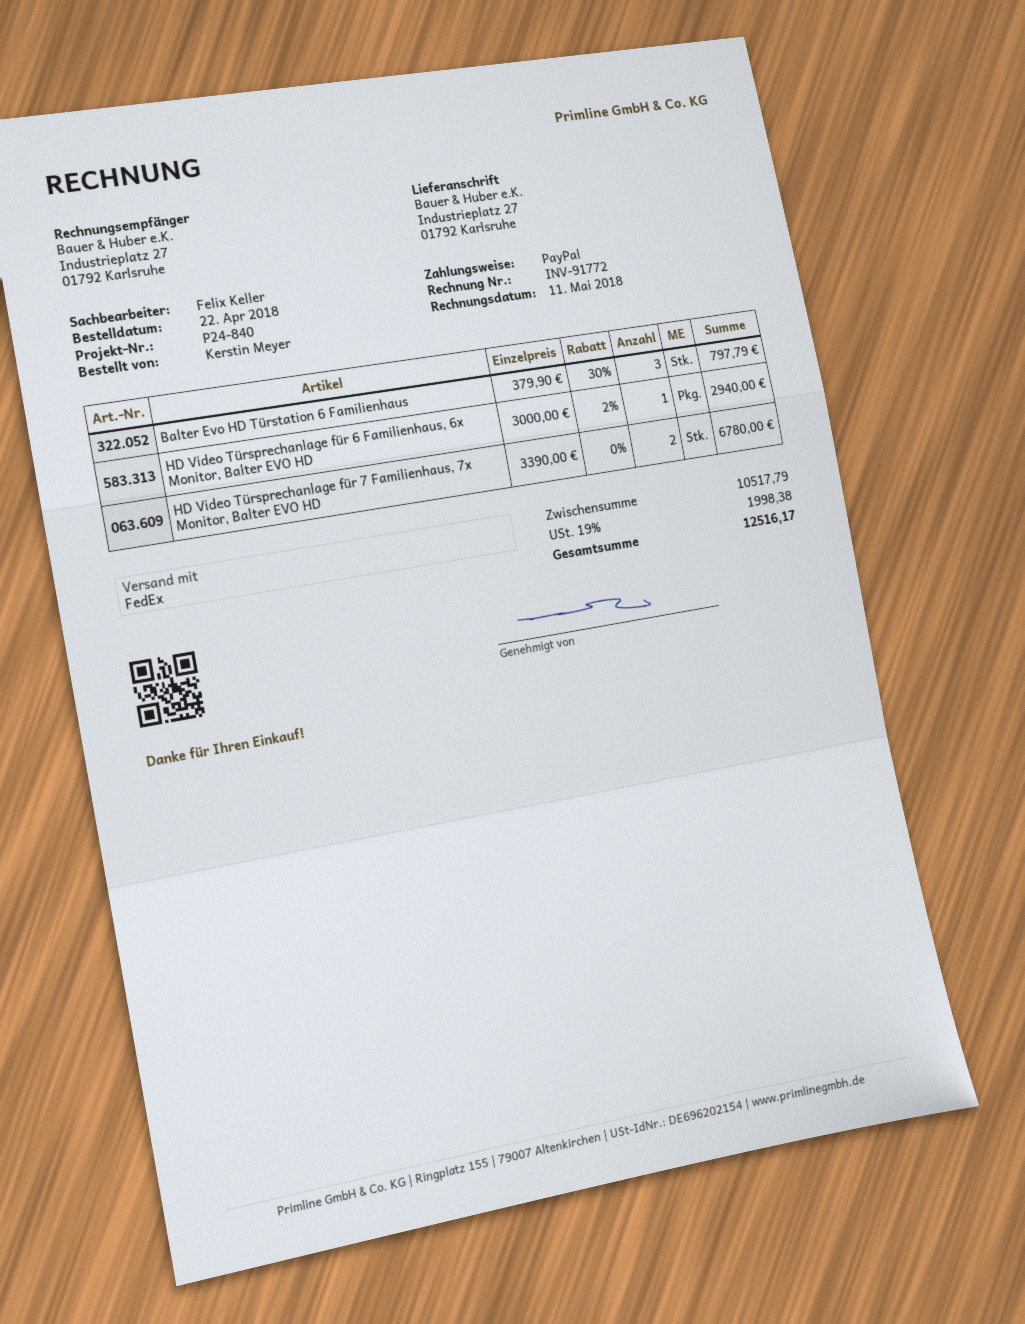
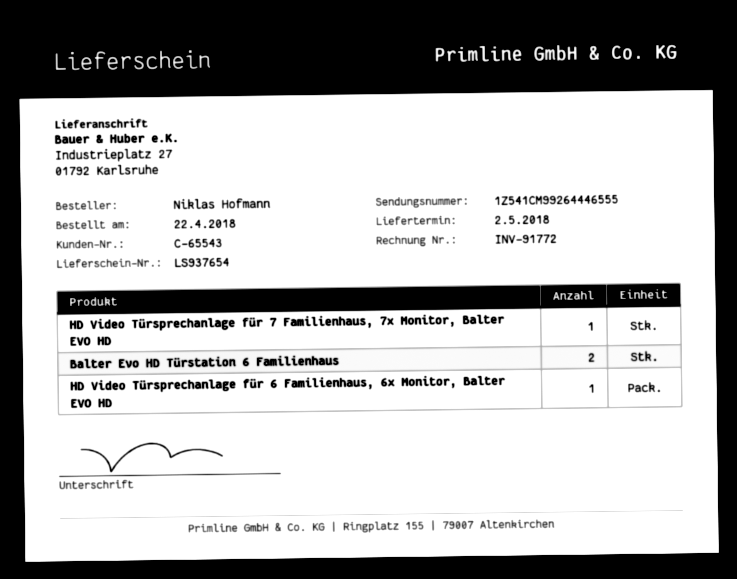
ordered by: Kerstin Meyer -> Niklas Hofmann
Balter Evo HD Türstation 6 Familienhaus: 3 -> 2
HD Video Türsprechanlage für 7 Familienhaus, 7x Monitor, Balter EVO HD: 2 -> 1

